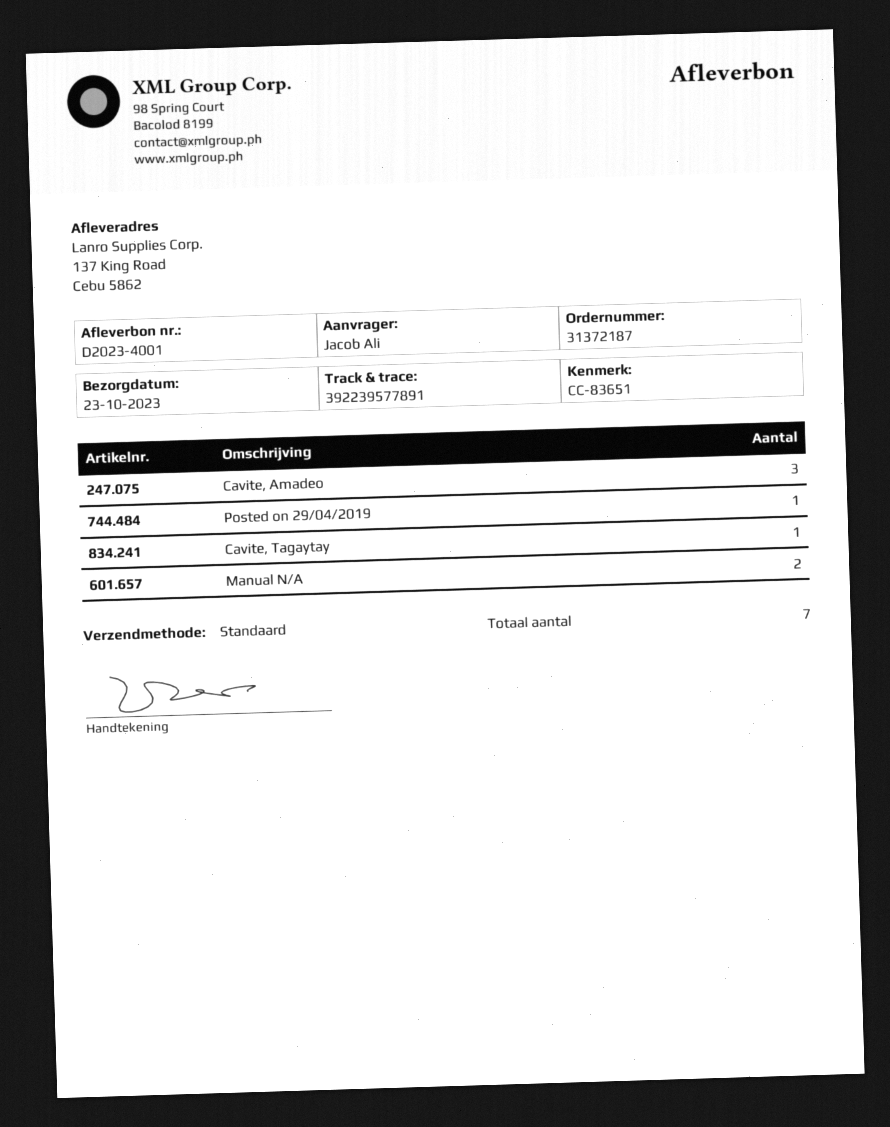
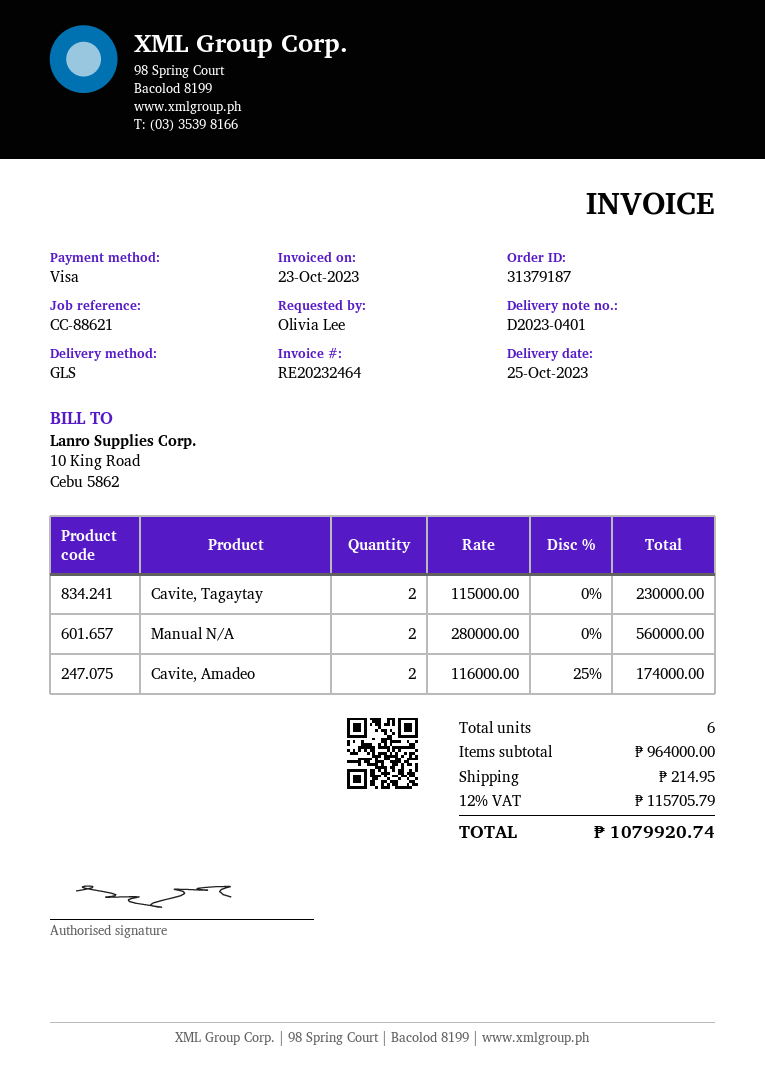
order number: 31372187 -> 31379187
delivery note number: D2023-4001 -> D2023-0401
delivery date: 2023-10-23 -> 2023-10-25
reference: CC-83651 -> CC-88621
ordered by: Jacob Ali -> Olivia Lee
shipping method: standard -> GLS
Cavite, Amadeo: 3 -> 2
Posted on 29/04/2019: 1 -> none
Cavite, Tagaytay: 1 -> 2
total quantity: 7 -> 6

